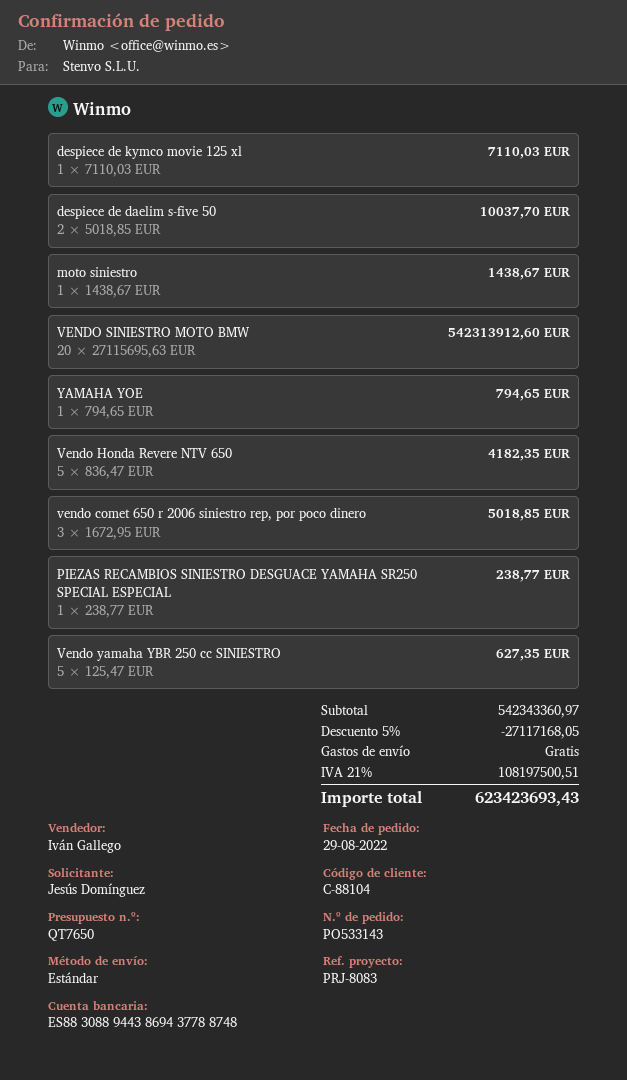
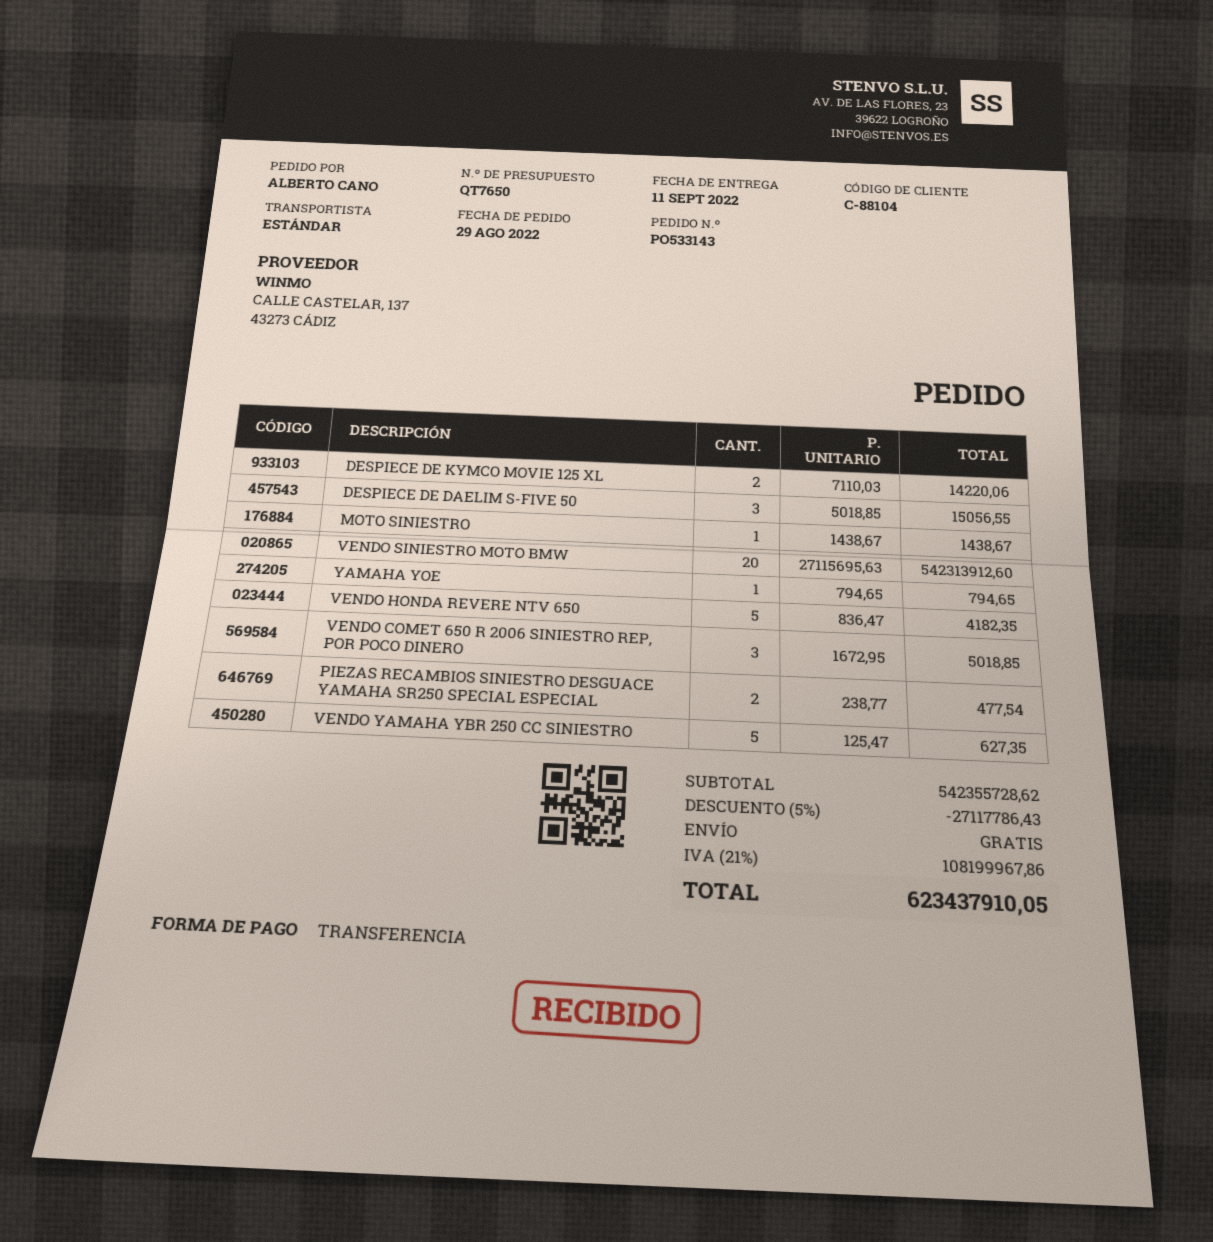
ordered by: Jesús Domínguez -> ALBERTO CANO
despiece de kymco movie 125 xl: 1 x 7110.03 = 7110.03 -> 2 x 7110.03 = 14220.06
despiece de daelim s-five 50: 2 x 5018.85 = 10037.70 -> 3 x 5018.85 = 15056.55
PIEZAS RECAMBIOS SINIESTRO DESGUACE YAMAHA SR250 SPECIAL ESPECIAL: 1 x 238.77 = 238.77 -> 2 x 238.77 = 477.54
subtotal: 542343360.97 -> 542355728.62
discount: 5% = 27117168.05 -> 5% = 27117786.43
tax: 21% = 108197500.51 -> 21% = 108199967.86
total: 623423693.43 -> 623437910.05

